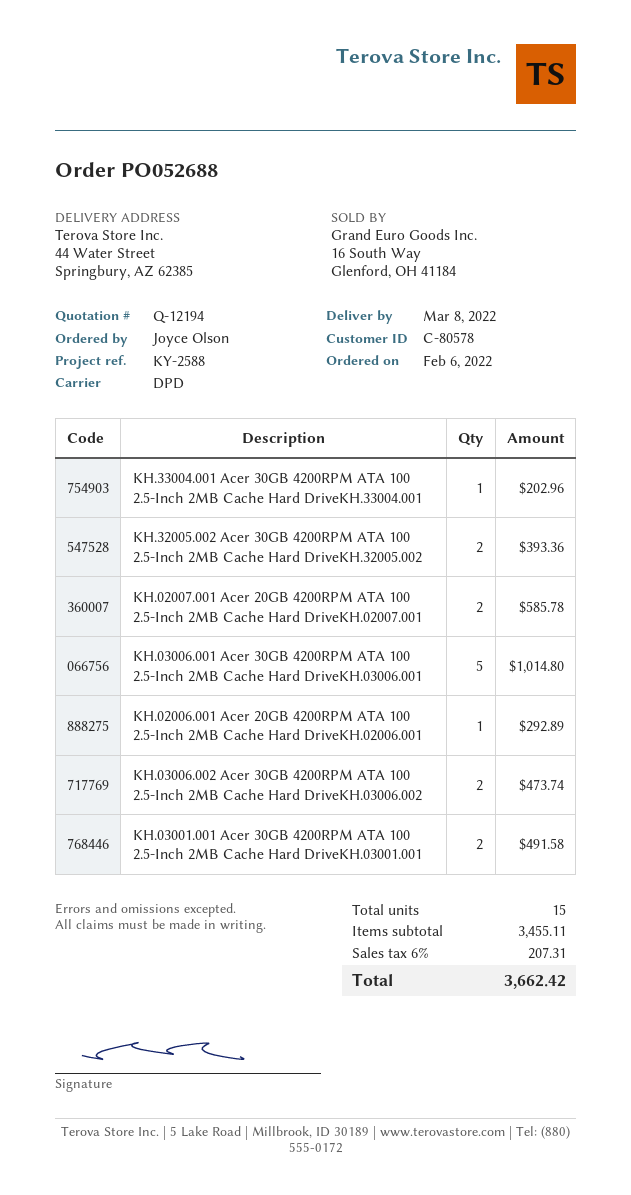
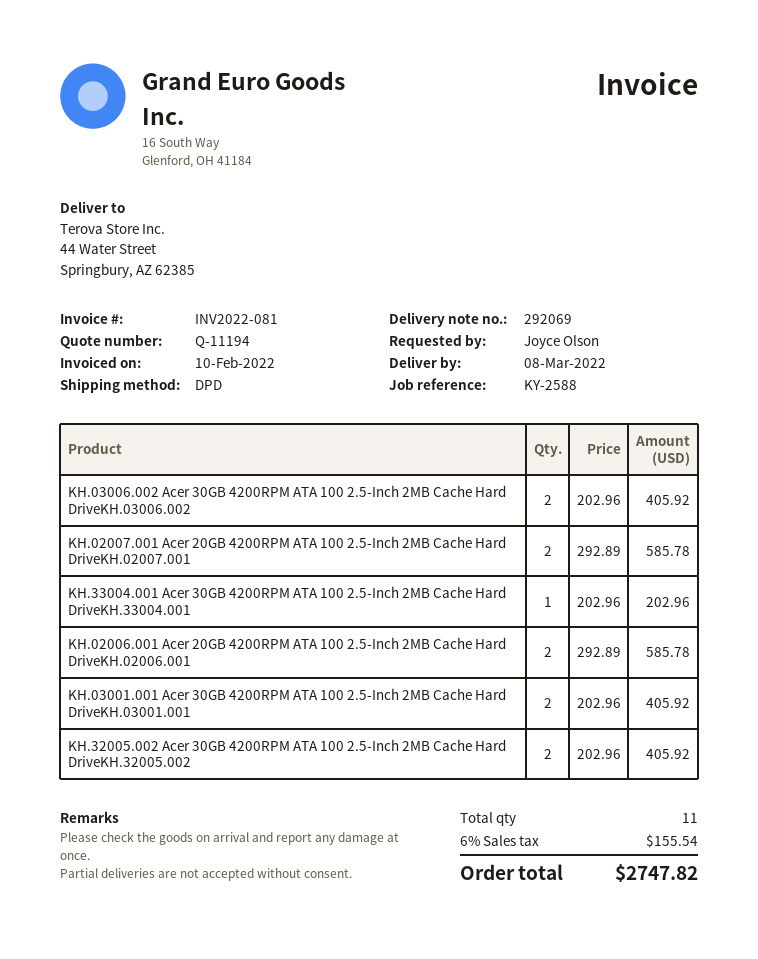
quote number: Q-12194 -> Q-11194
KH.32005.002 Acer 30GB 4200RPM ATA 100 2.5-Inch 2MB Cache Hard DriveKH.32005.002: 2 for 393.36 -> 2 for 405.92
KH.03006.001 Acer 30GB 4200RPM ATA 100 2.5-Inch 2MB Cache Hard DriveKH.03006.001: 5 for 1014.80 -> none
KH.02006.001 Acer 20GB 4200RPM ATA 100 2.5-Inch 2MB Cache Hard DriveKH.02006.001: 1 for 292.89 -> 2 for 585.78
KH.03006.002 Acer 30GB 4200RPM ATA 100 2.5-Inch 2MB Cache Hard DriveKH.03006.002: 2 for 473.74 -> 2 for 405.92
KH.03001.001 Acer 30GB 4200RPM ATA 100 2.5-Inch 2MB Cache Hard DriveKH.03001.001: 2 for 491.58 -> 2 for 405.92
total quantity: 15 -> 11
tax: 6% = 207.31 -> 6% = 155.54
total: 3662.42 -> 2747.82

